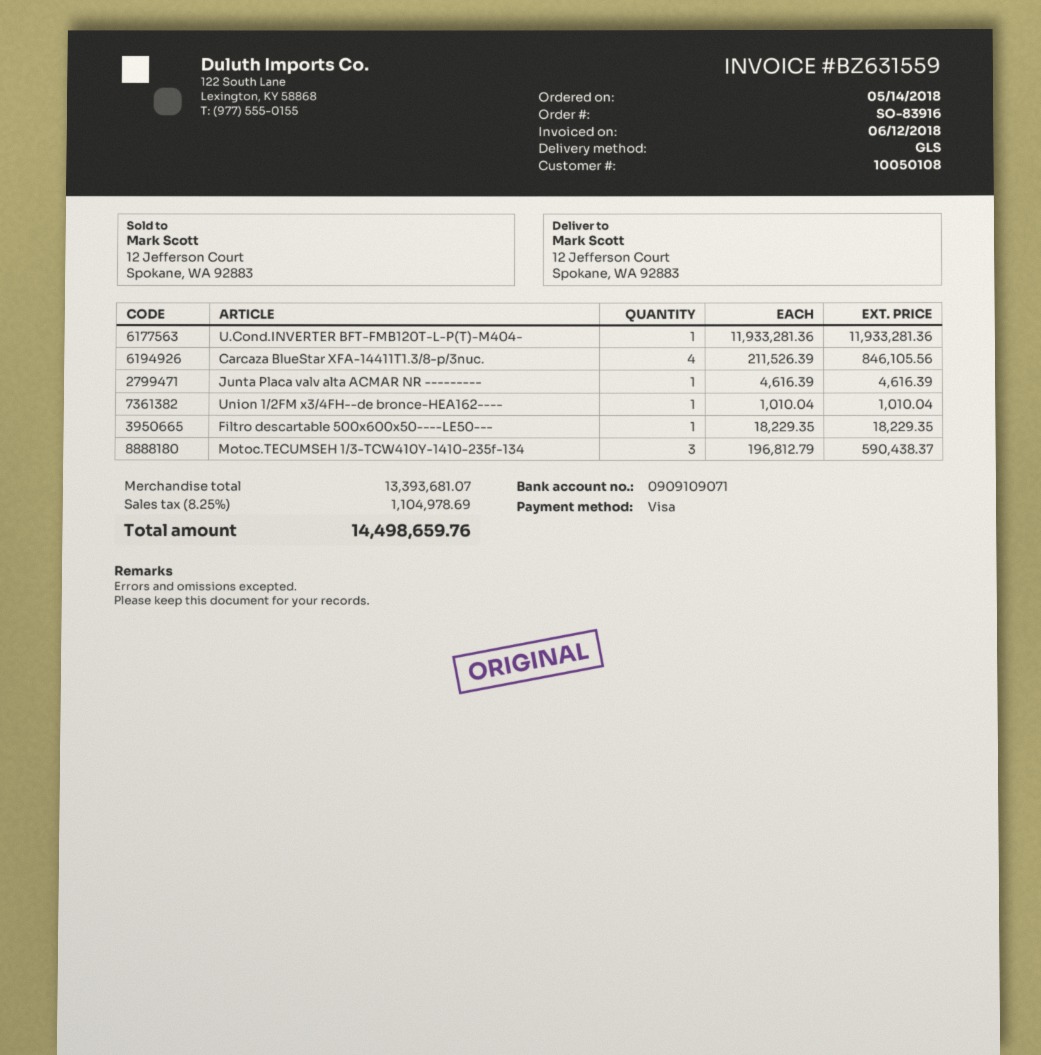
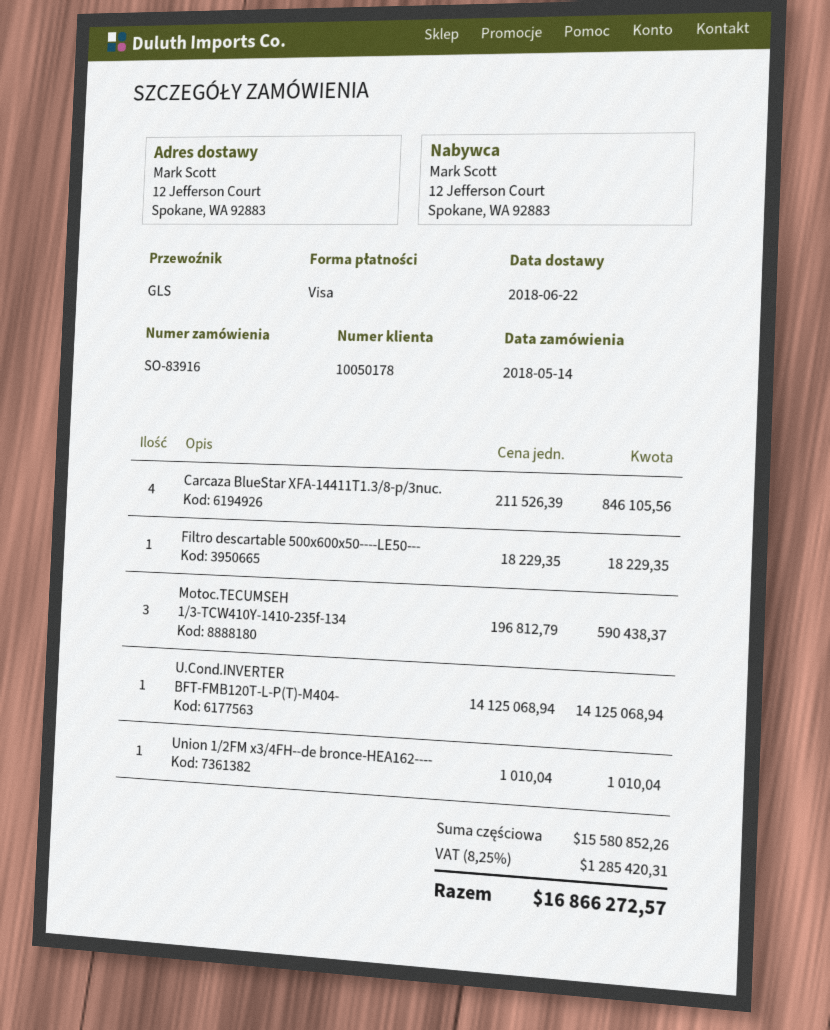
customer number: 10050108 -> 10050178
U.Cond.INVERTER BFT-FMB120T-L-P(T)-M404-: 1 x 11933281.36 = 11933281.36 -> 1 x 14125068.94 = 14125068.94
Junta Placa valv alta ACMAR NR ---------: 1 x 4616.39 = 4616.39 -> none
subtotal: 13393681.07 -> 15580852.26
tax: 8.25% = 1104978.69 -> 8.25% = 1285420.31
total: 14498659.76 -> 16866272.57

